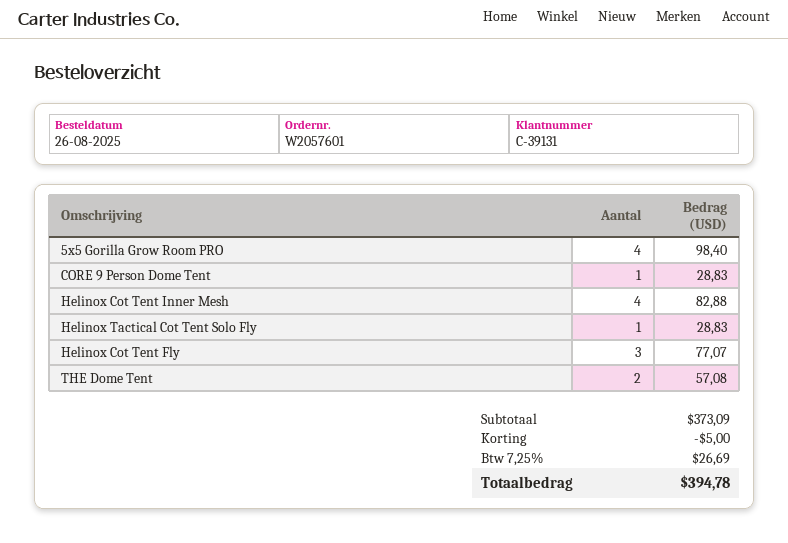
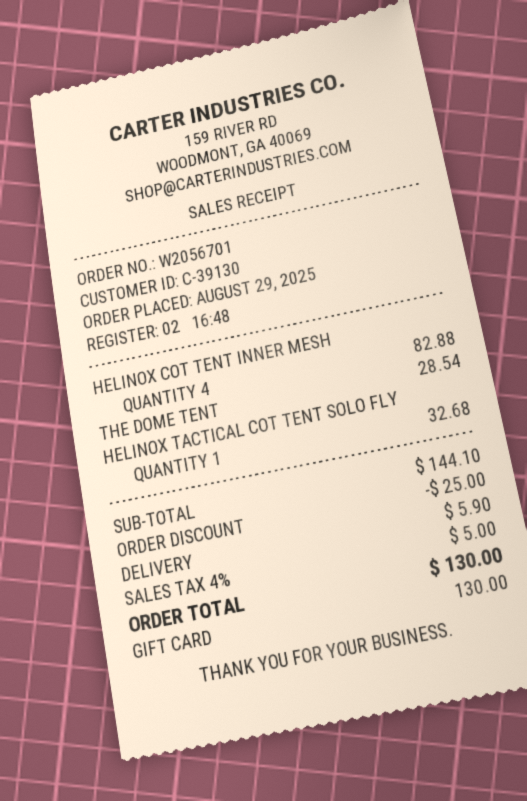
order number: W2057601 -> W2056701
order date: 2025-08-26 -> 2025-08-29
customer number: C-39131 -> C-39130
5x5 Gorilla Grow Room PRO: 4 for 98.40 -> none
CORE 9 Person Dome Tent: 1 for 28.83 -> none
Helinox Tactical Cot Tent Solo Fly: 1 for 28.83 -> 1 for 32.68
Helinox Cot Tent Fly: 3 for 77.07 -> none
THE Dome Tent: 2 for 57.08 -> 1 for 28.54
subtotal: 373.09 -> 144.10
discount: 5.00 -> 25.00
shipping: none -> 5.90
tax: 7.25% = 26.69 -> 4% = 5.00
total: 394.78 -> 130.00

